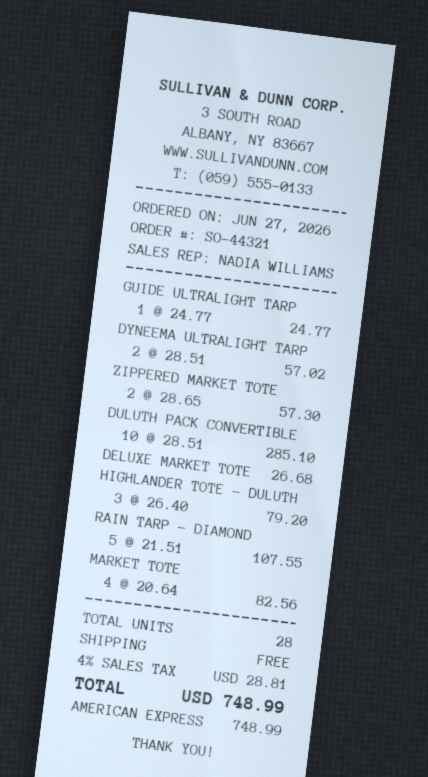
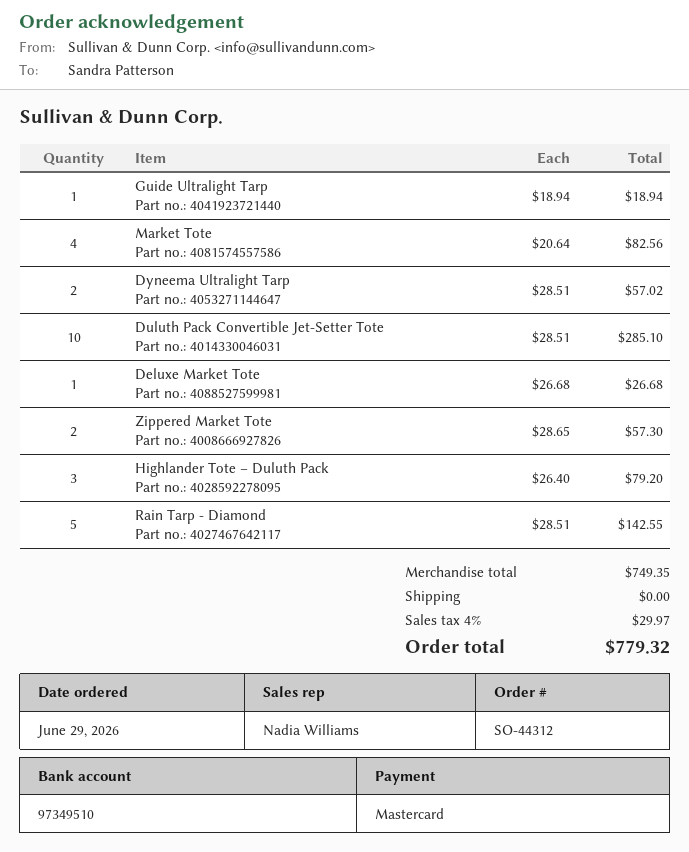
order number: SO-44321 -> SO-44312
order date: 2026-06-27 -> 2026-06-29
payment method: American Express -> Mastercard
GUIDE ULTRALIGHT TARP: 1 x 24.77 = 24.77 -> 1 x 18.94 = 18.94
RAIN TARP - DIAMOND: 5 x 21.51 = 107.55 -> 5 x 28.51 = 142.55
tax: 4% = 28.81 -> 4% = 29.97
total: 748.99 -> 779.32

